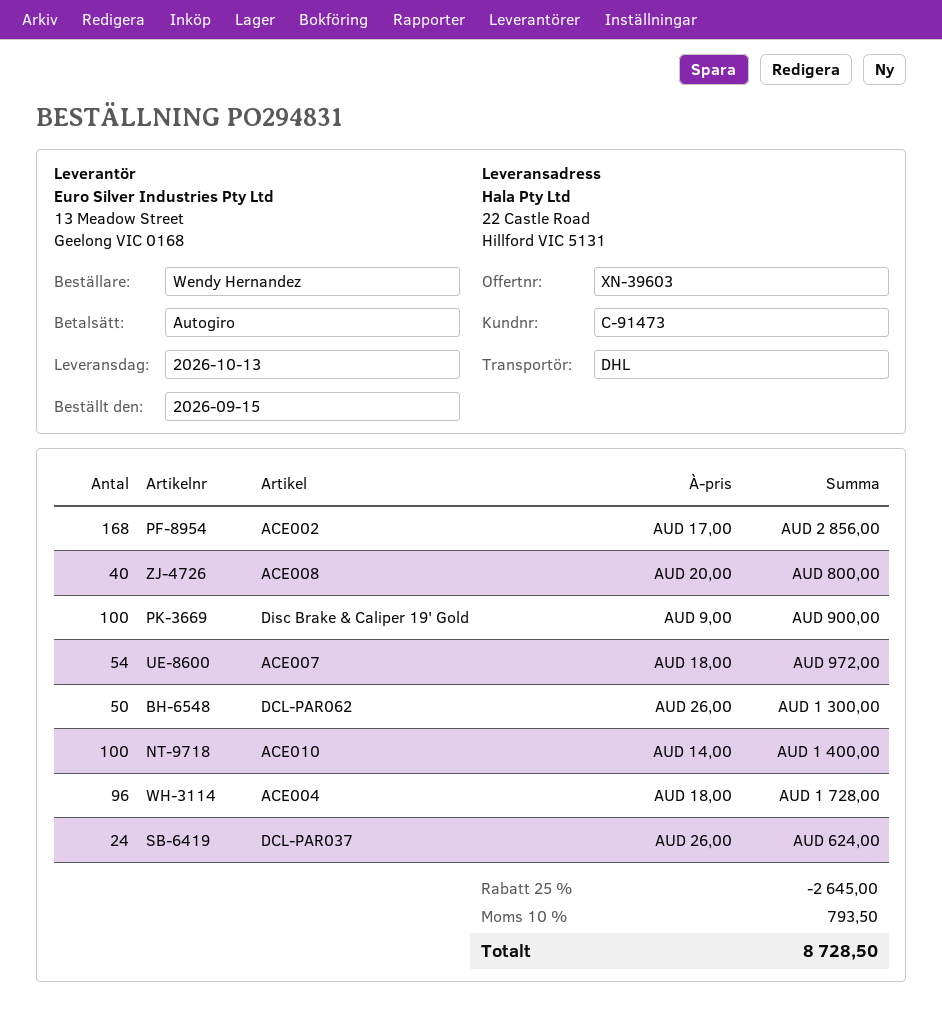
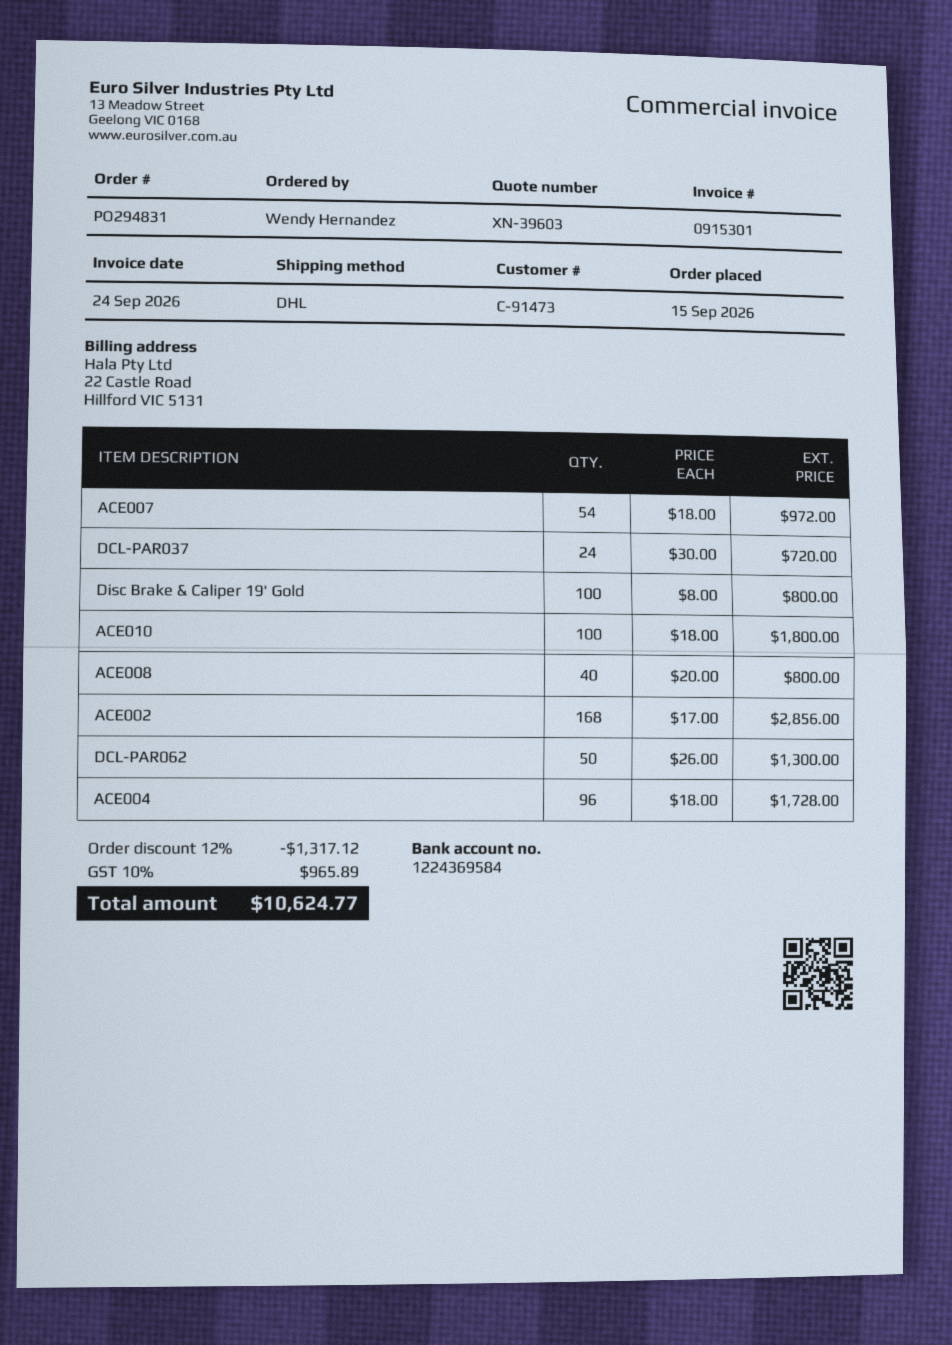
Disc Brake & Caliper 19' Gold: 100 x 9.00 = 900.00 -> 100 x 8.00 = 800.00
ACE010: 100 x 14.00 = 1400.00 -> 100 x 18.00 = 1800.00
DCL-PAR037: 24 x 26.00 = 624.00 -> 24 x 30.00 = 720.00
discount: 25% = 2645.00 -> 12% = 1317.12
tax: 10% = 793.50 -> 10% = 965.89
total: 8728.50 -> 10624.77

